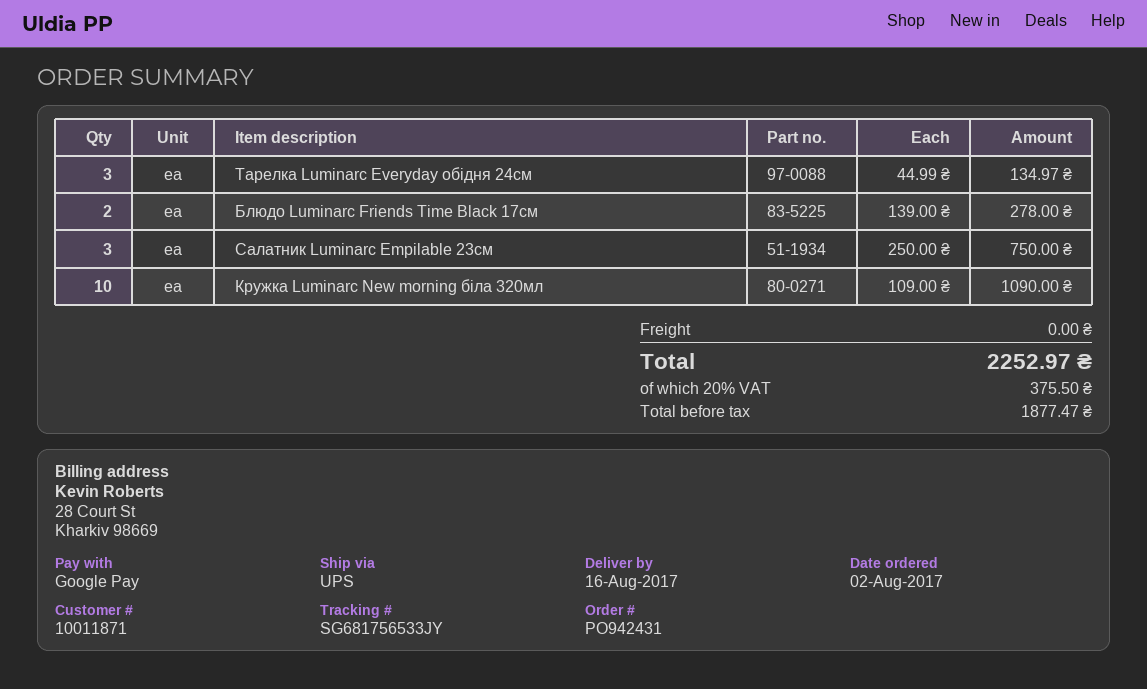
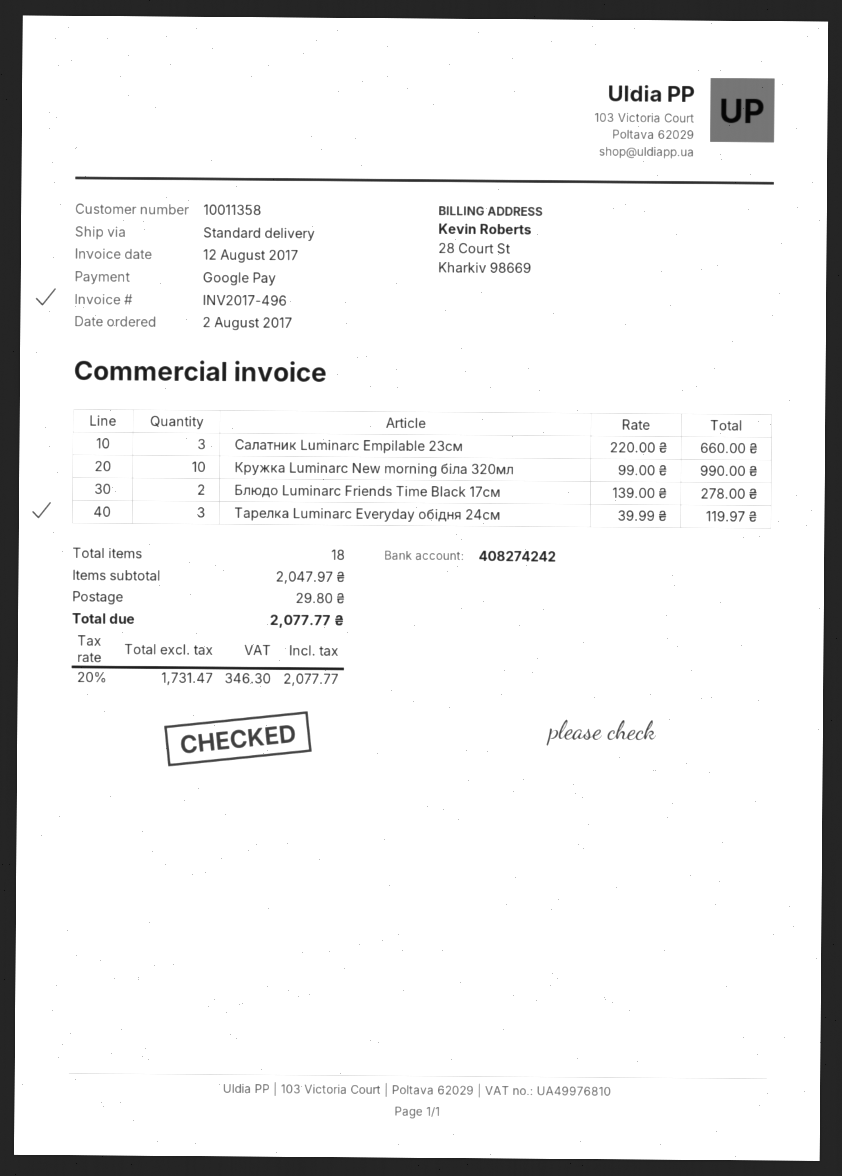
customer number: 10011871 -> 10011358
shipping method: UPS -> standard
Тарелка Luminarc Everyday обідня 24см: 3 x 44.99 = 134.97 -> 3 x 39.99 = 119.97
Салатник Luminarc Empilable 23см: 3 x 250.00 = 750.00 -> 3 x 220.00 = 660.00
Кружка Luminarc New morning біла 320мл: 10 x 109.00 = 1090.00 -> 10 x 99.00 = 990.00
shipping: 0.00 -> 29.80
net: 1877.47 -> 1731.47
tax: 20% = 375.50 -> 20% = 346.30
total: 2252.97 -> 2077.77

